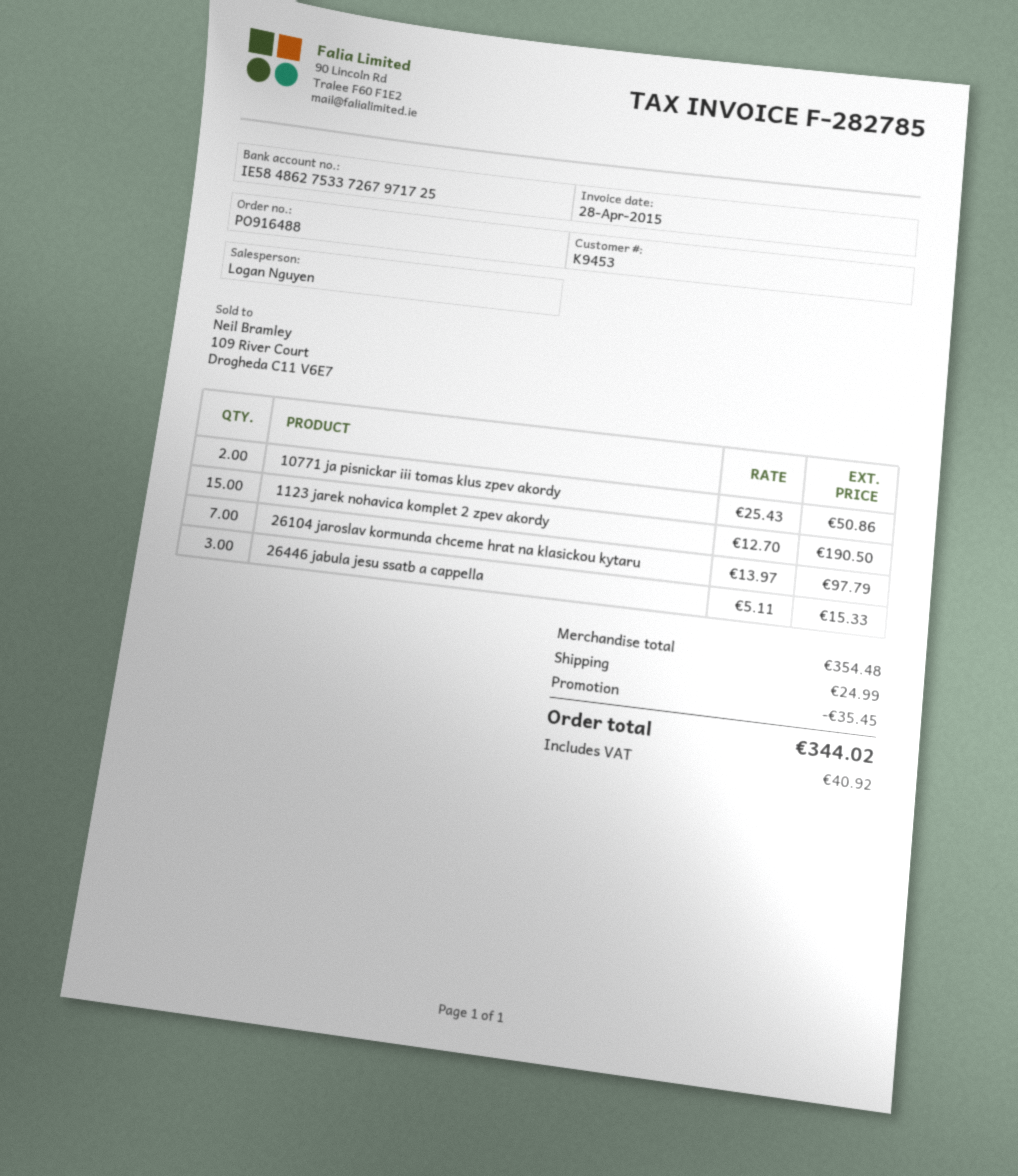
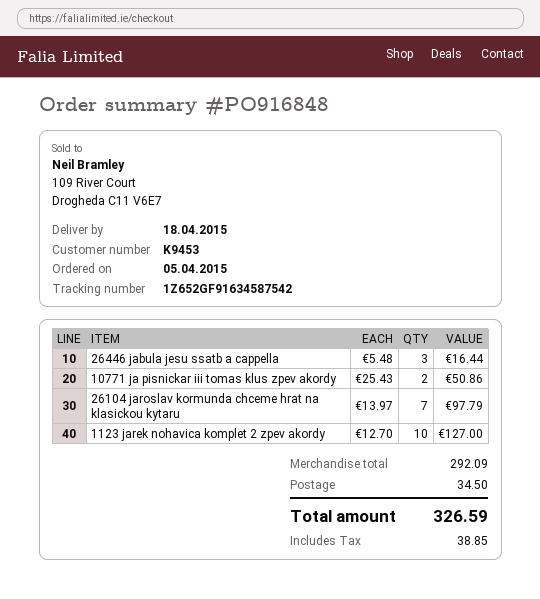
order number: PO916488 -> PO916848
1123 jarek nohavica komplet 2 zpev akordy: 15 x 12.70 = 190.50 -> 10 x 12.70 = 127.00
26446 jabula jesu ssatb a cappella: 3 x 5.11 = 15.33 -> 3 x 5.48 = 16.44
subtotal: 354.48 -> 292.09
discount: 35.45 -> none
shipping: 24.99 -> 34.50
tax: 40.92 -> 38.85
total: 344.02 -> 326.59

